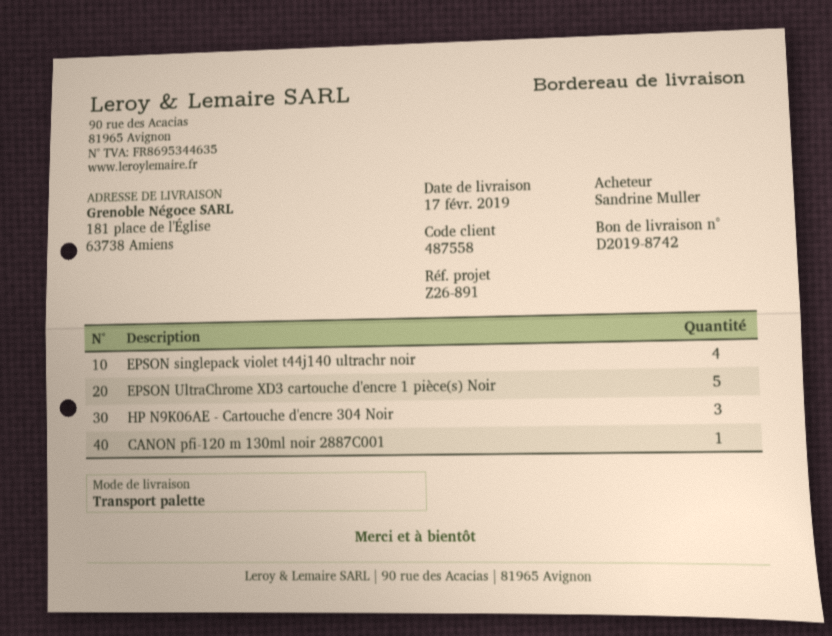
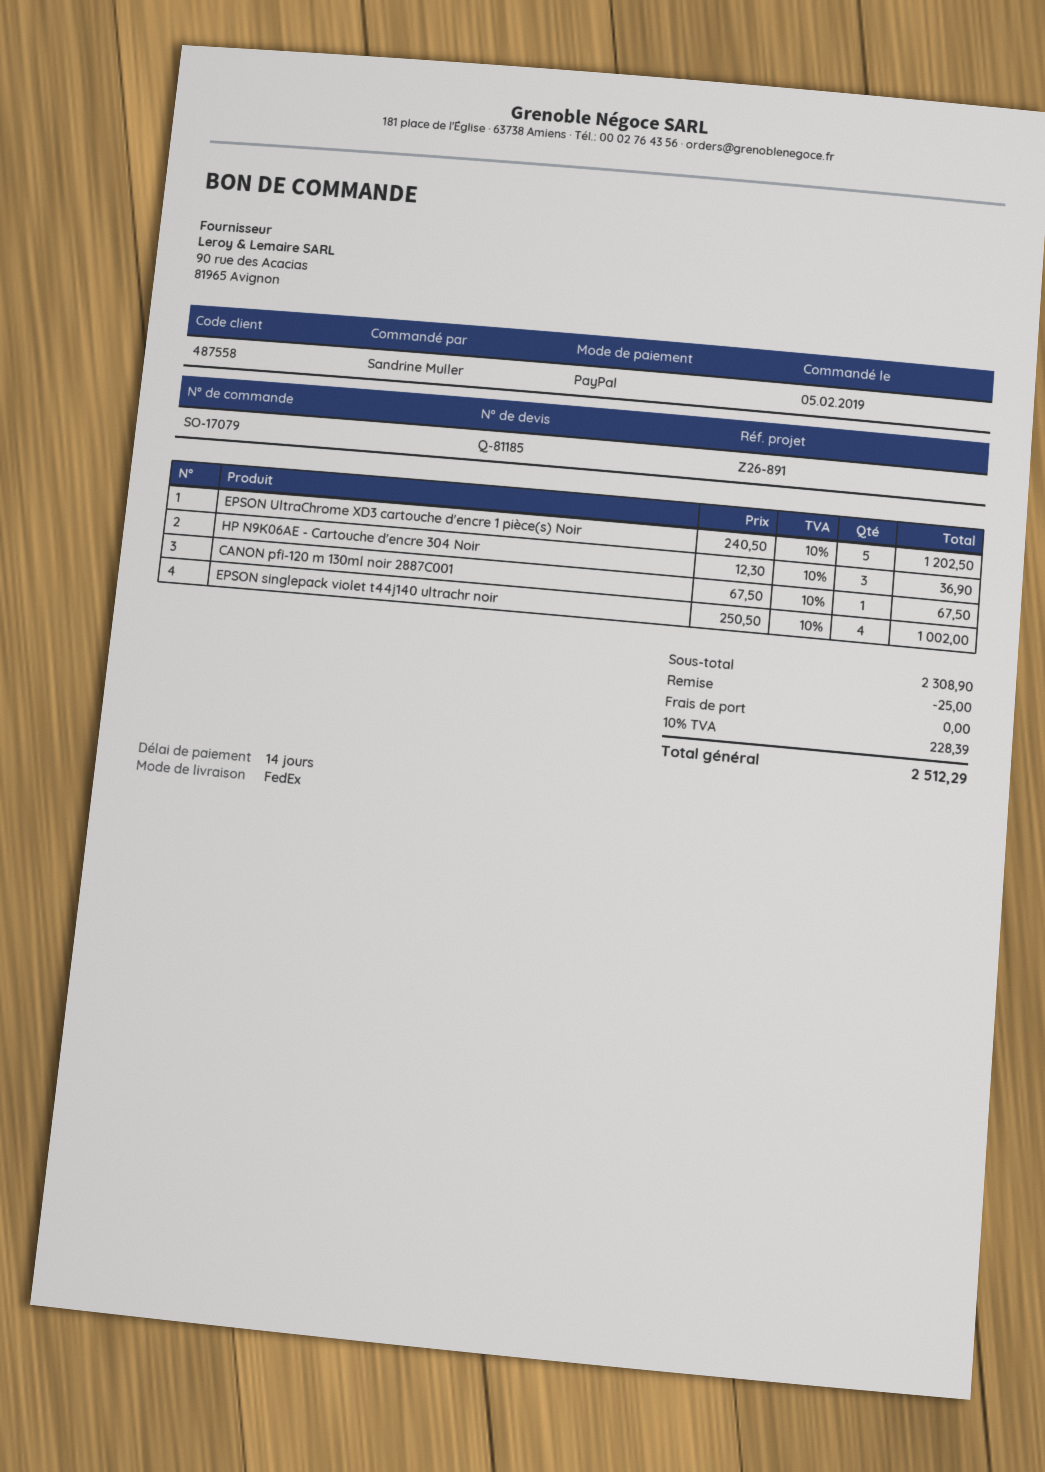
shipping method: pallet freight -> FedEx

